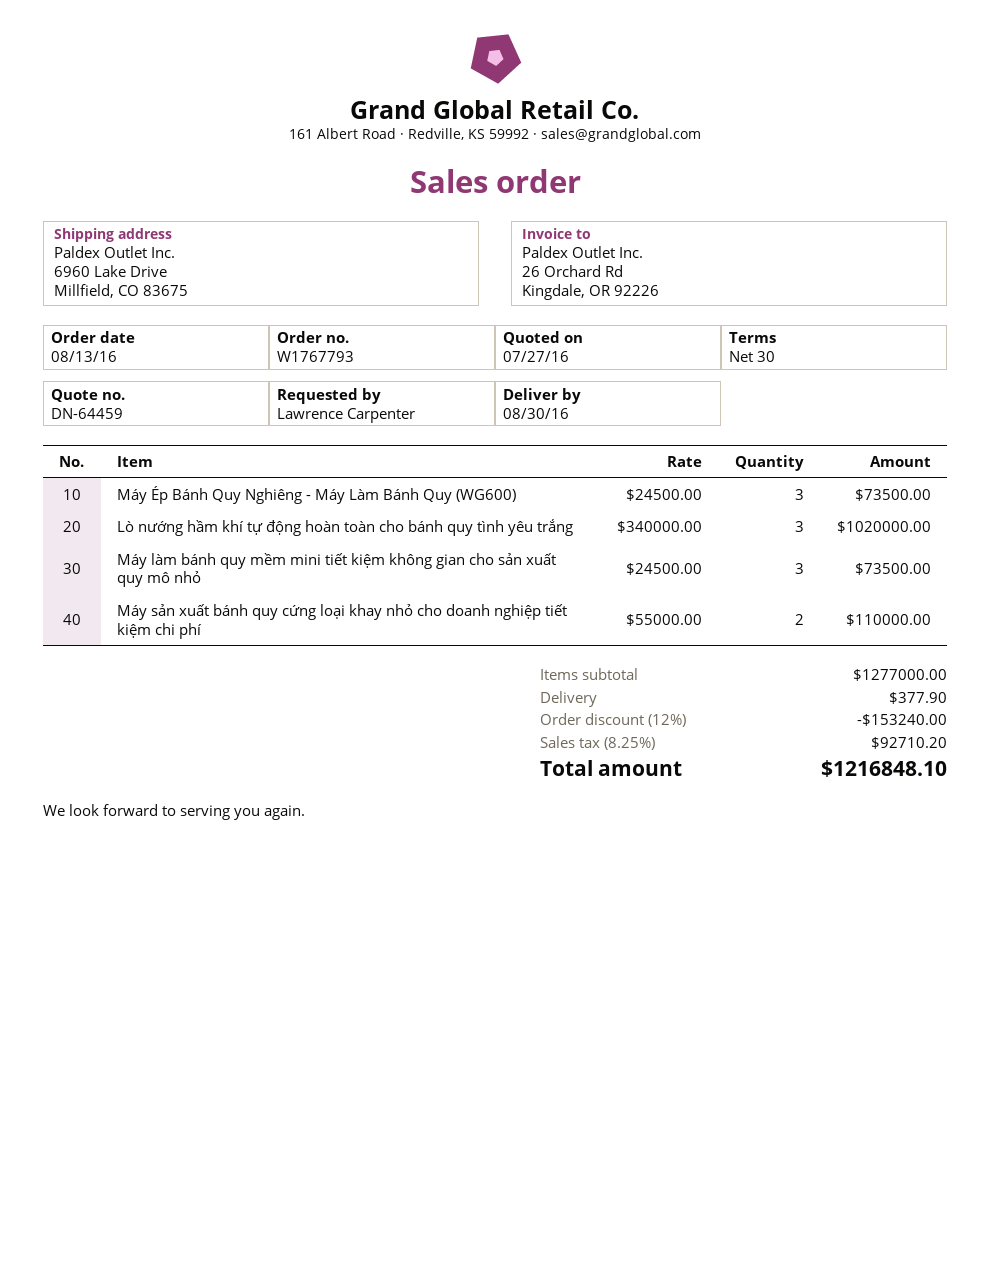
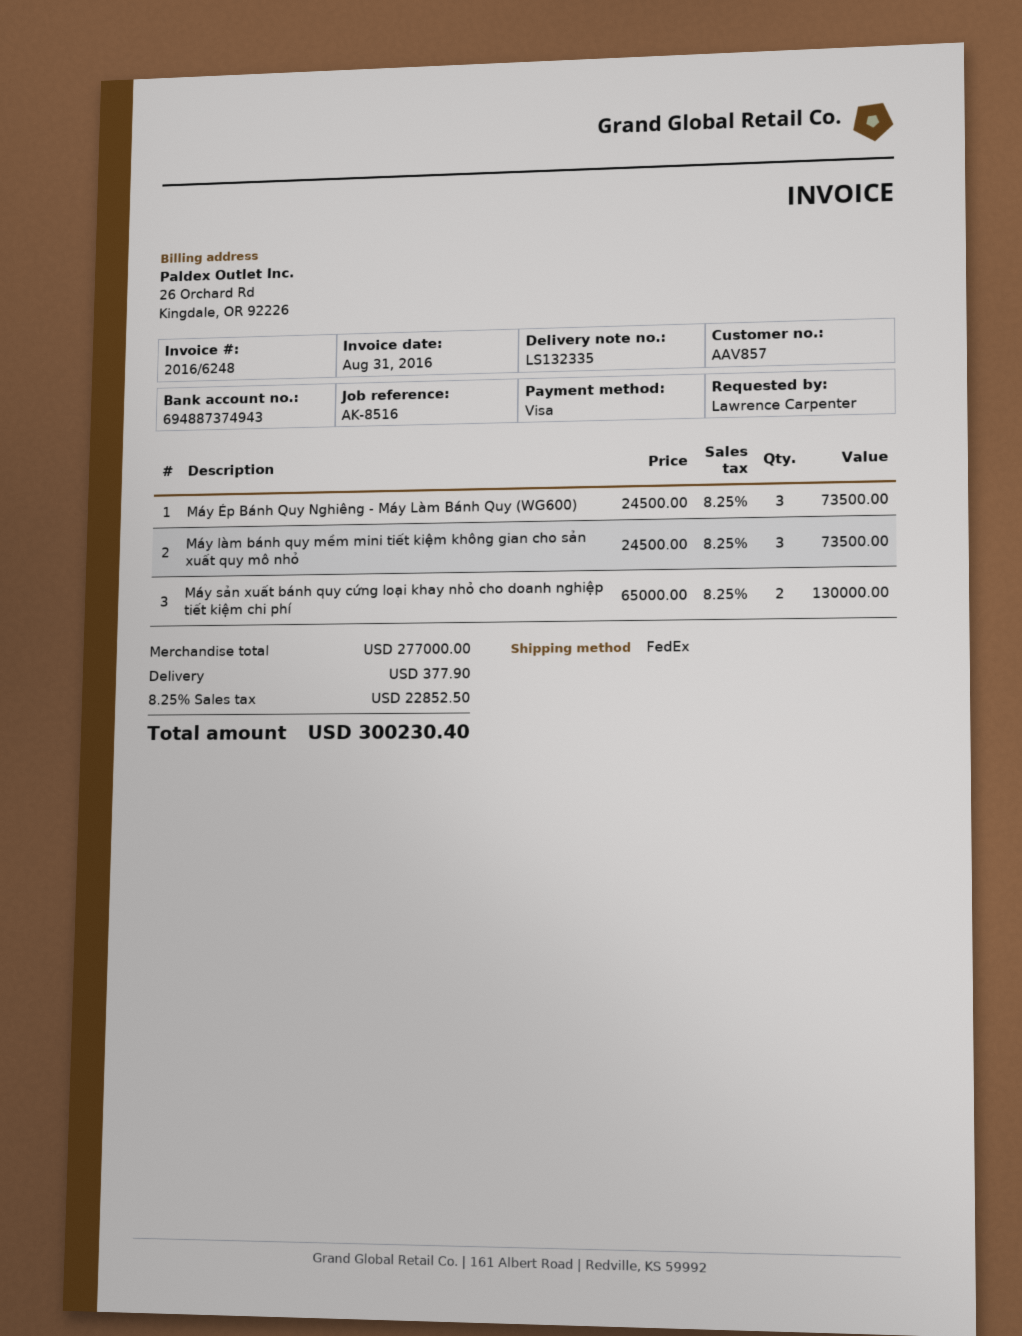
Lò nướng hầm khí tự động hoàn toàn cho bánh quy tình yêu trắng: 3 x 340000.00 = 1020000.00 -> none
Máy sản xuất bánh quy cứng loại khay nhỏ cho doanh nghiệp tiết kiệm chi phí: 2 x 55000.00 = 110000.00 -> 2 x 65000.00 = 130000.00
subtotal: 1277000.00 -> 277000.00
discount: 12% = 153240.00 -> none
tax: 8.25% = 92710.20 -> 8.25% = 22852.50
total: 1216848.10 -> 300230.40

